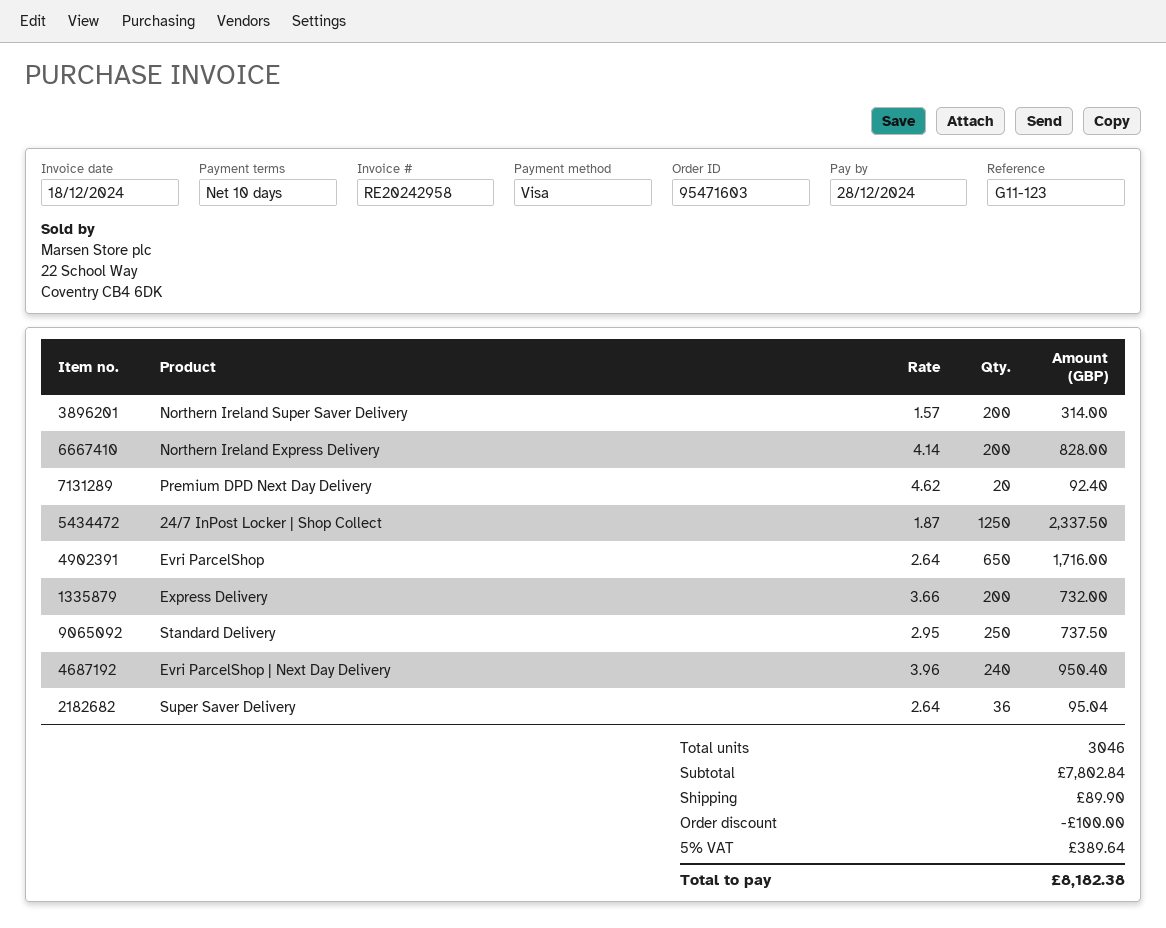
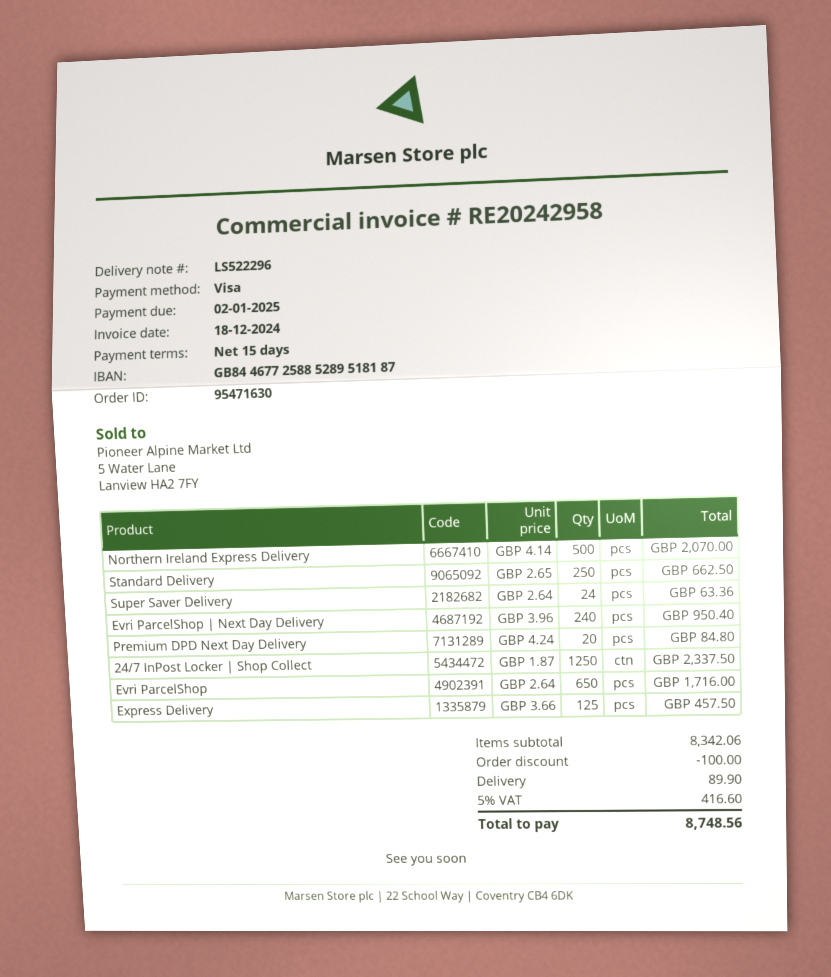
order number: 95471603 -> 95471630
payment terms: 10 days -> 15 days
due date: 2024-12-28 -> 2025-01-02
Northern Ireland Super Saver Delivery: 200 x 1.57 = 314.00 -> none
Northern Ireland Express Delivery: 200 x 4.14 = 828.00 -> 500 x 4.14 = 2070.00
Premium DPD Next Day Delivery: 20 x 4.62 = 92.40 -> 20 x 4.24 = 84.80
Express Delivery: 200 x 3.66 = 732.00 -> 125 x 3.66 = 457.50
Standard Delivery: 250 x 2.95 = 737.50 -> 250 x 2.65 = 662.50
Super Saver Delivery: 36 x 2.64 = 95.04 -> 24 x 2.64 = 63.36
subtotal: 7802.84 -> 8342.06
tax: 5% = 389.64 -> 5% = 416.60
total: 8182.38 -> 8748.56

